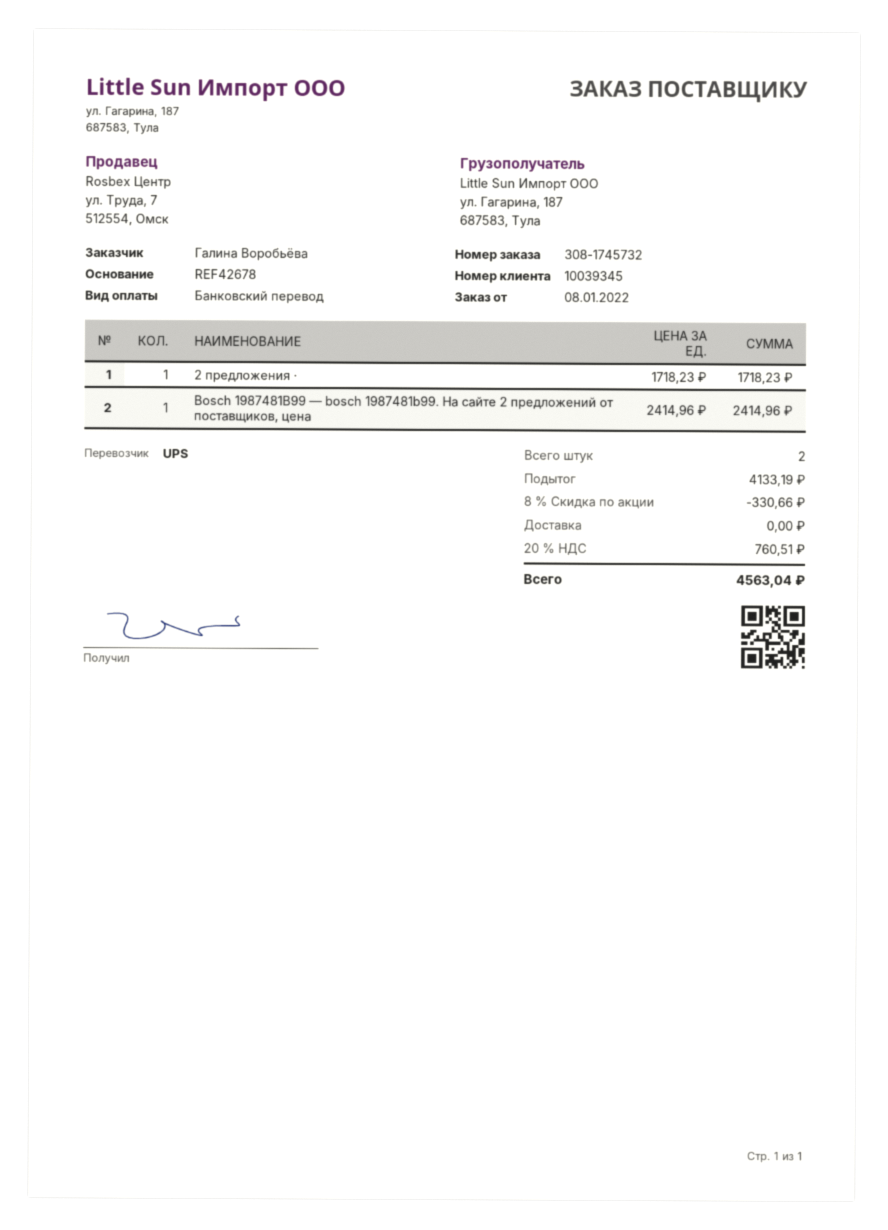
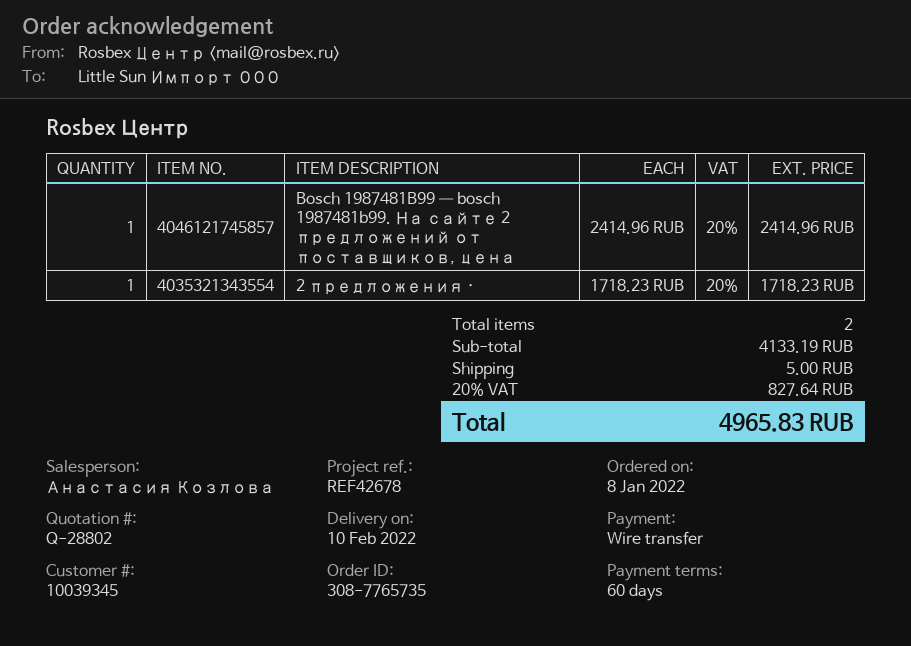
order number: 308-1745732 -> 308-7765735
discount: 8% = 330.66 -> none
shipping: 0.00 -> 5.00
tax: 20% = 760.51 -> 20% = 827.64
total: 4563.04 -> 4965.83

